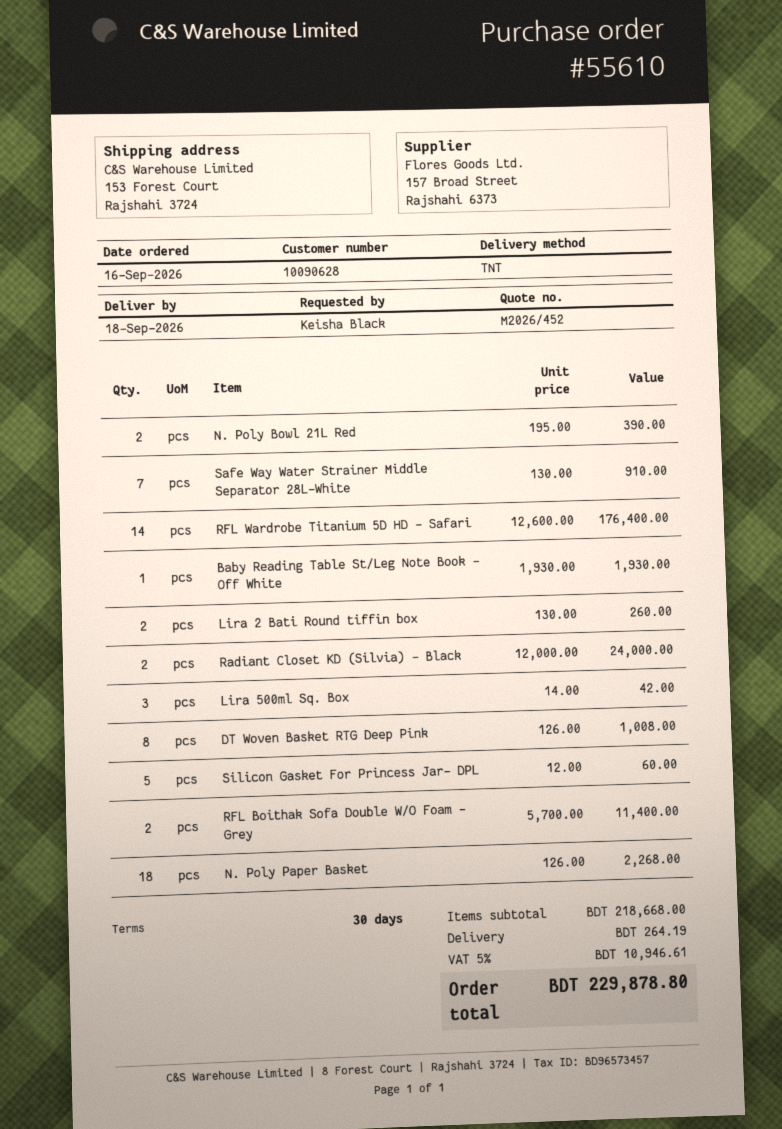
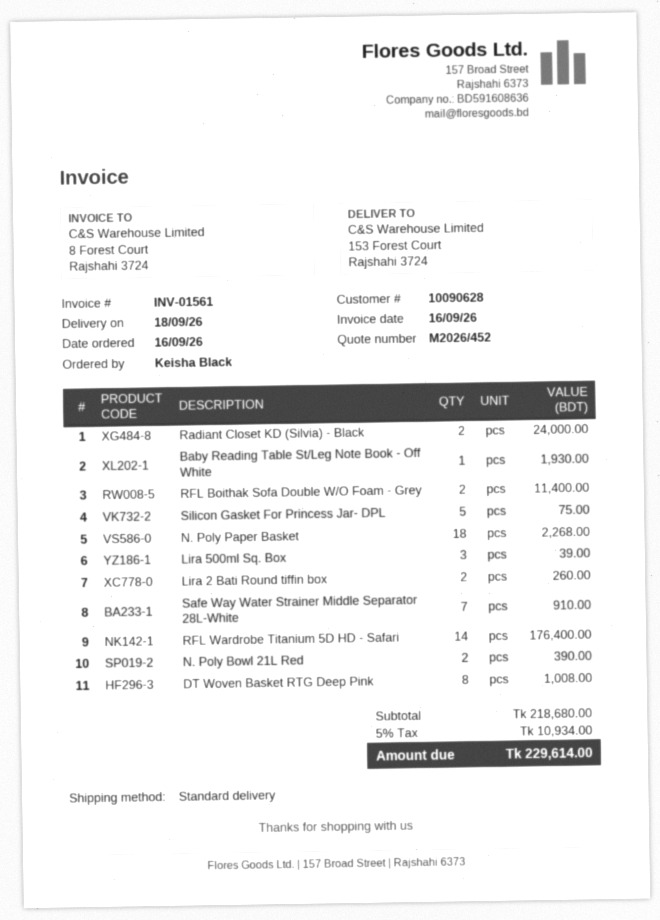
shipping method: TNT -> standard
Lira 500ml Sq. Box: 3 for 42.00 -> 3 for 39.00
Silicon Gasket For Princess Jar- DPL: 5 for 60.00 -> 5 for 75.00
subtotal: 218668.00 -> 218680.00
shipping: 264.19 -> none
tax: 5% = 10946.61 -> 5% = 10934.00
total: 229878.80 -> 229614.00

